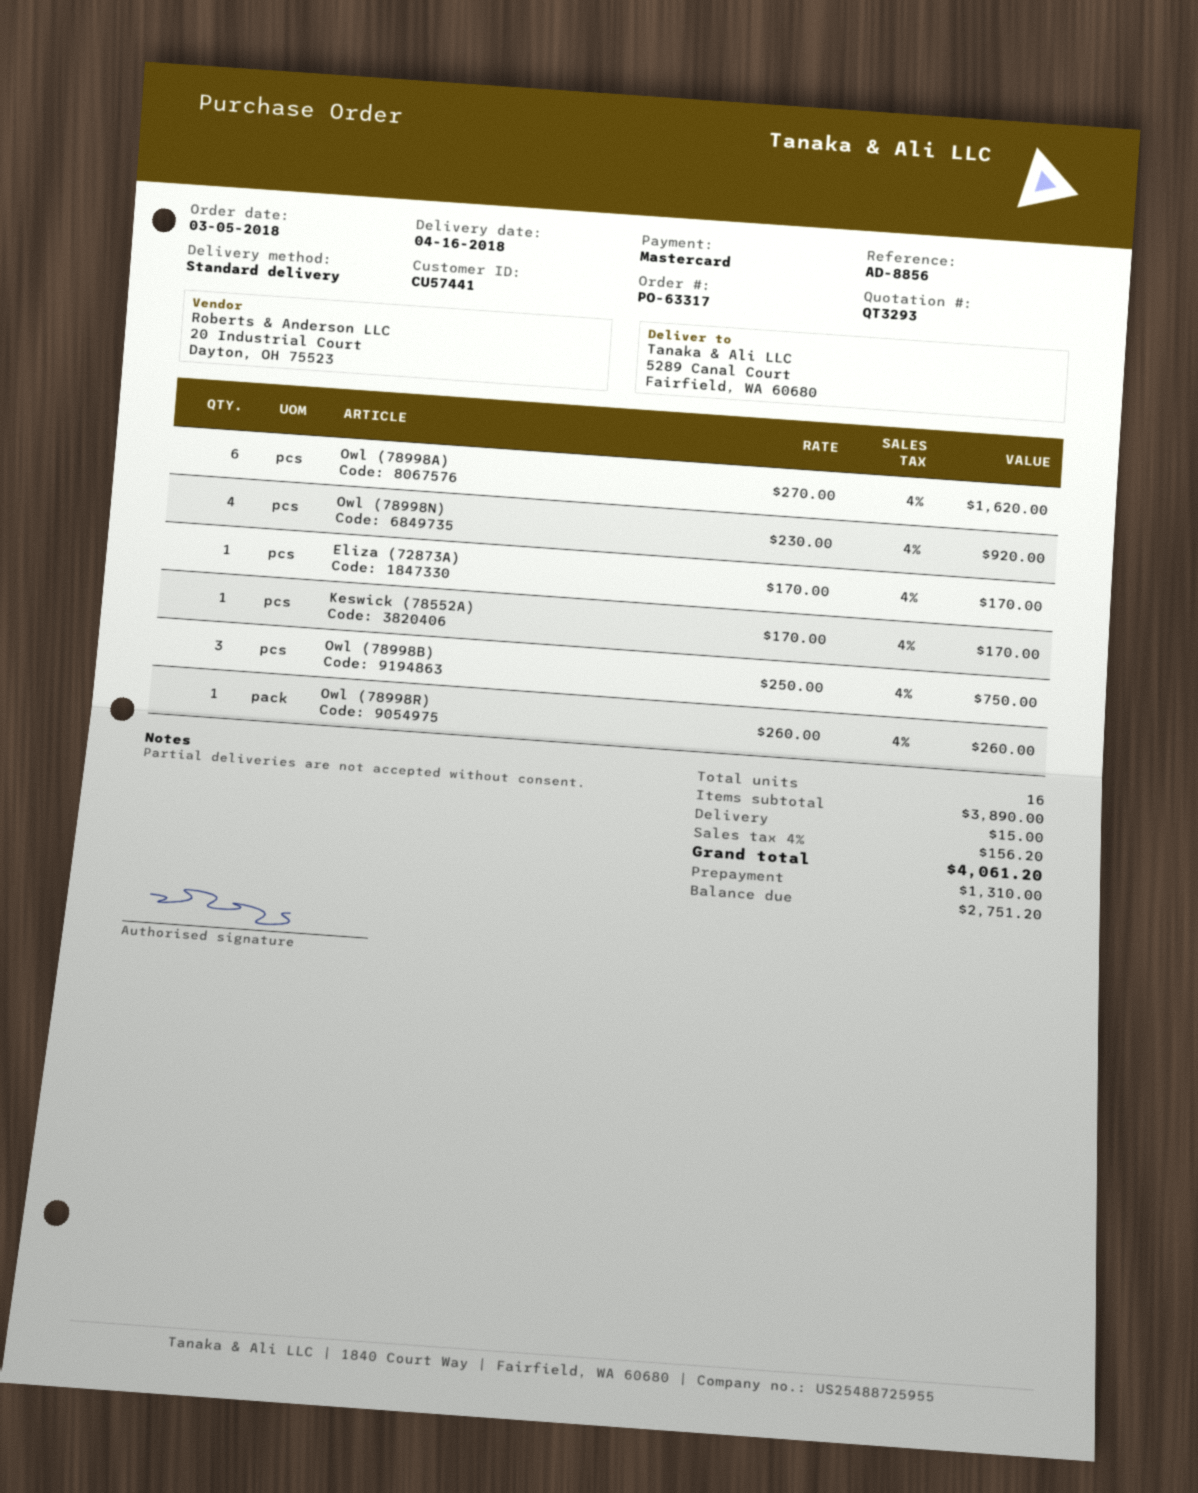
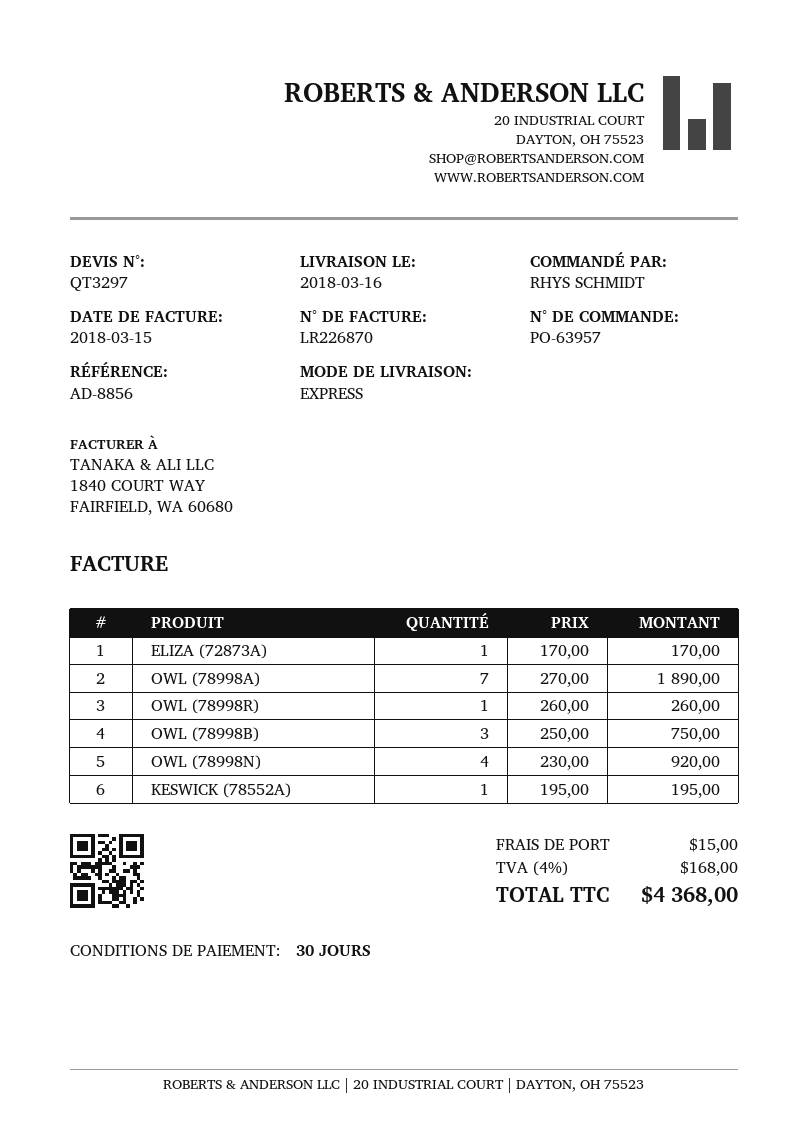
quote number: QT3293 -> QT3297
order number: PO-63317 -> PO-63957
delivery date: 2018-04-16 -> 2018-03-16
shipping method: standard -> express
Owl (78998A): 6 x 270.00 = 1620.00 -> 7 x 270.00 = 1890.00
Keswick (78552A): 1 x 170.00 = 170.00 -> 1 x 195.00 = 195.00
tax: 4% = 156.20 -> 4% = 168.00
total: 4061.20 -> 4368.00

